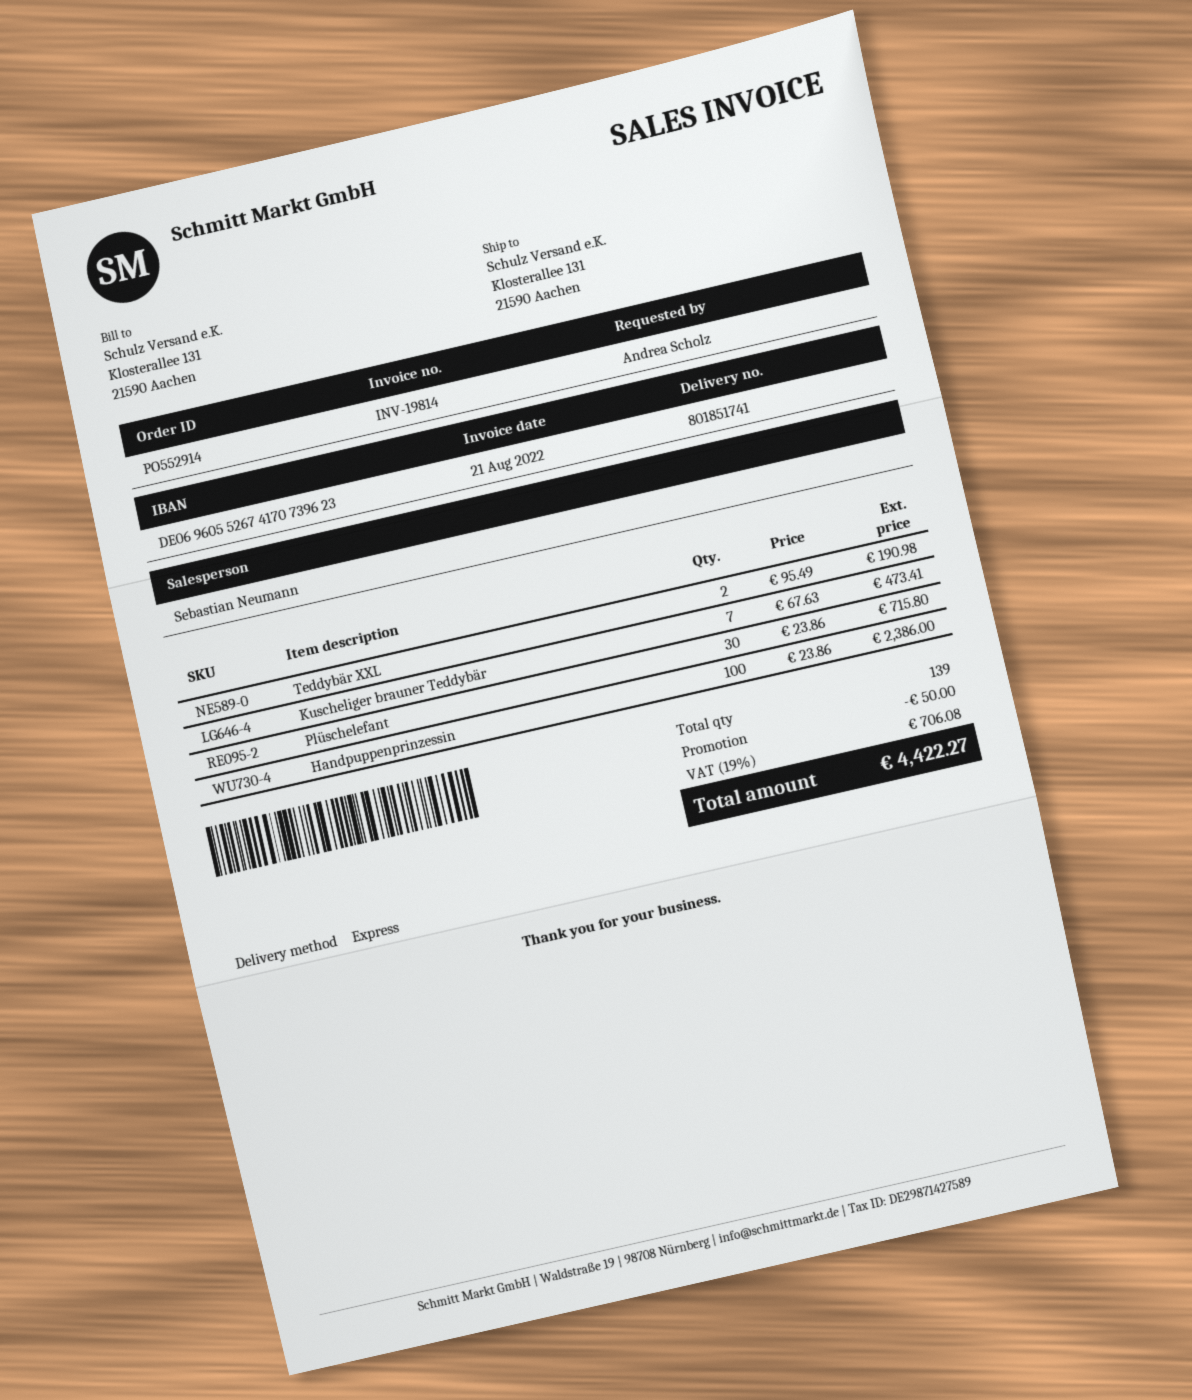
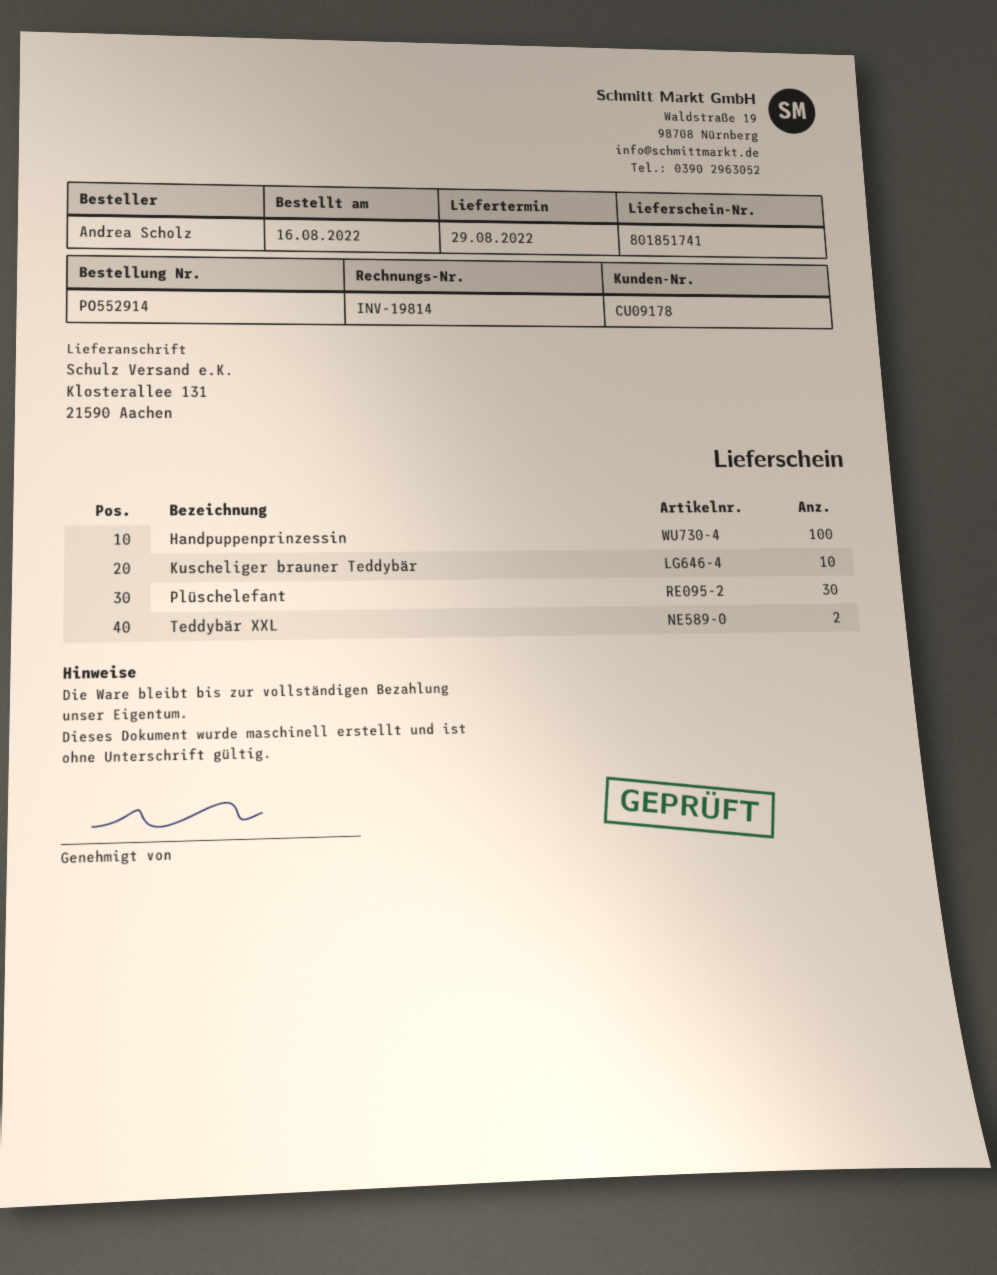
Kuscheliger brauner Teddybär: 7 -> 10

